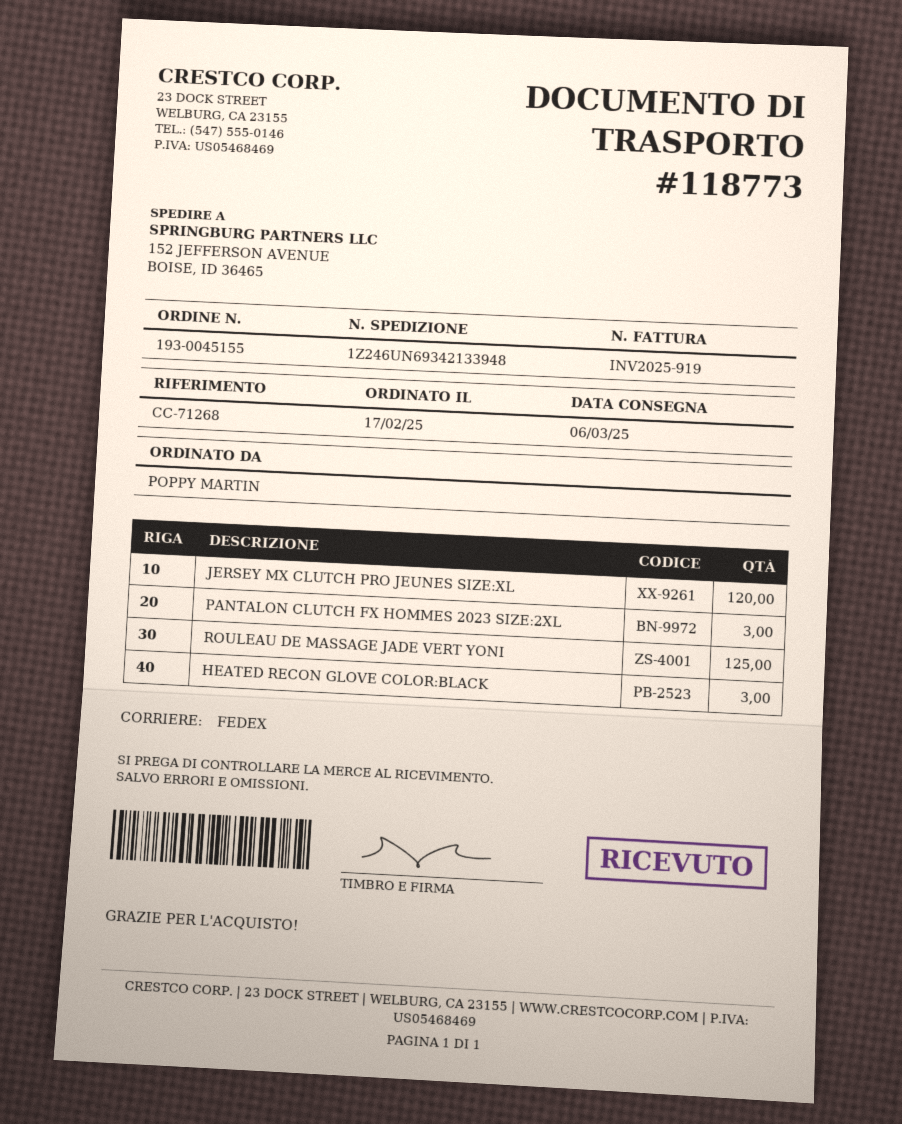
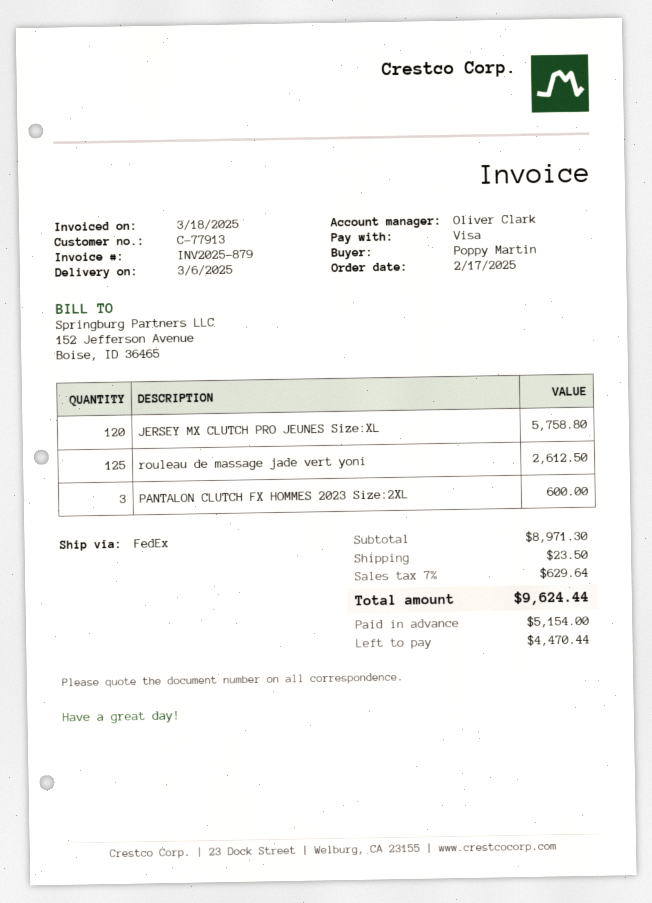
invoice number: INV2025-919 -> INV2025-879
HEATED RECON GLOVE COLOR:BLACK: 3 -> none

